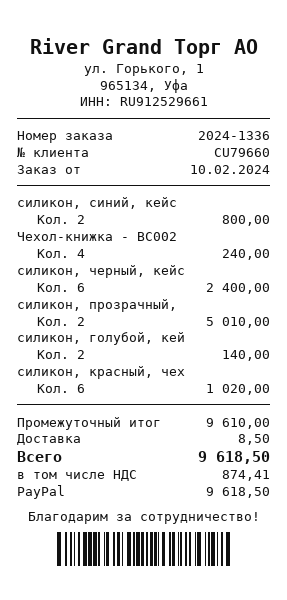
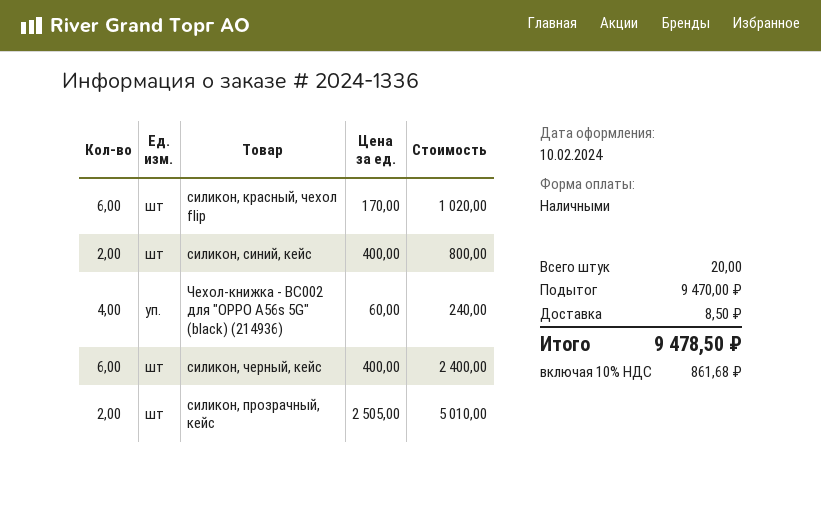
payment method: PayPal -> cash
силикон, голубой, кей: 2 for 140.00 -> none
subtotal: 9610.00 -> 9470.00
tax: 874.41 -> 861.68
total: 9618.50 -> 9478.50

